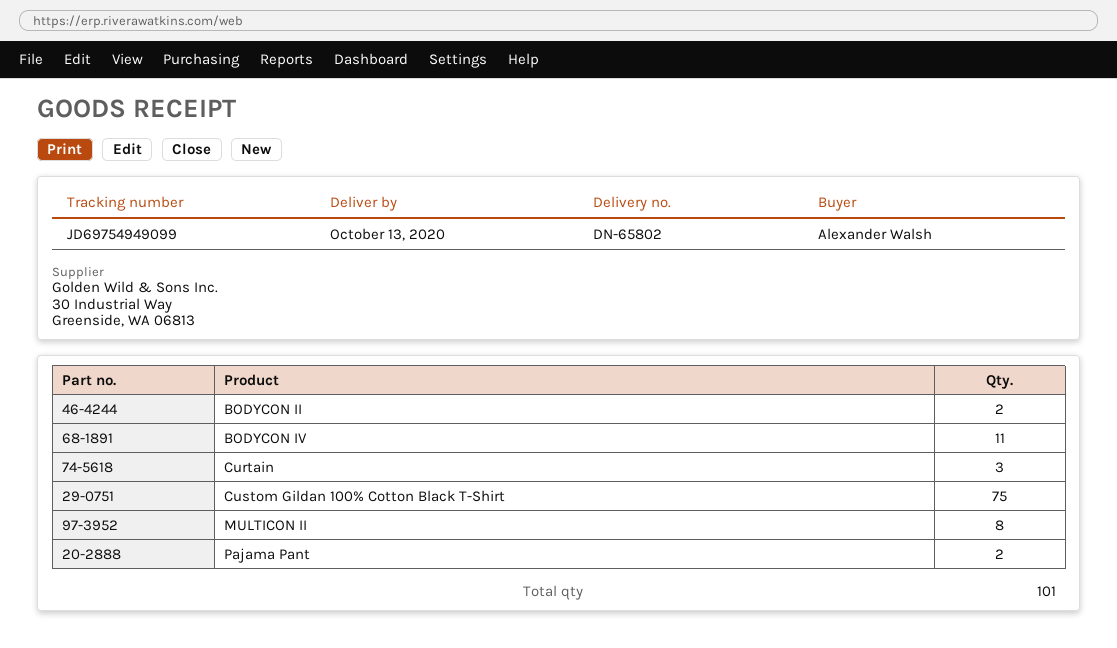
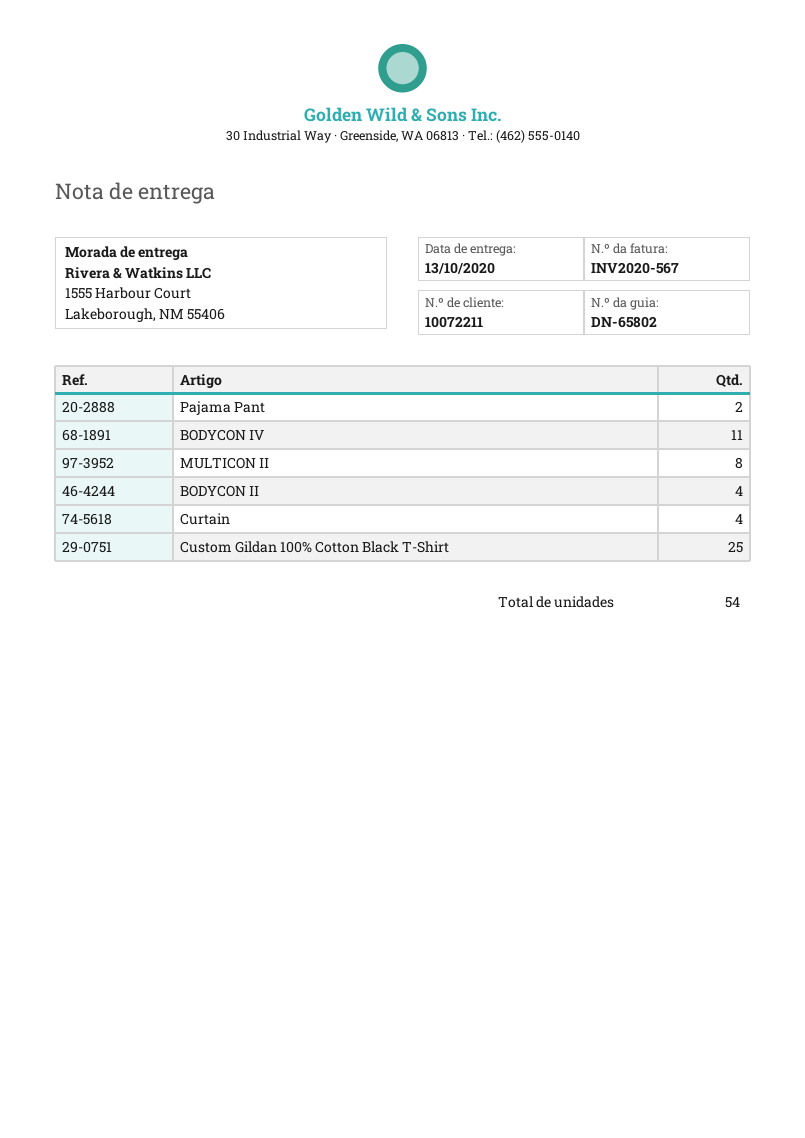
BODYCON II: 2 -> 4
Curtain: 3 -> 4
Custom Gildan 100% Cotton Black T-Shirt: 75 -> 25
total quantity: 101 -> 54

